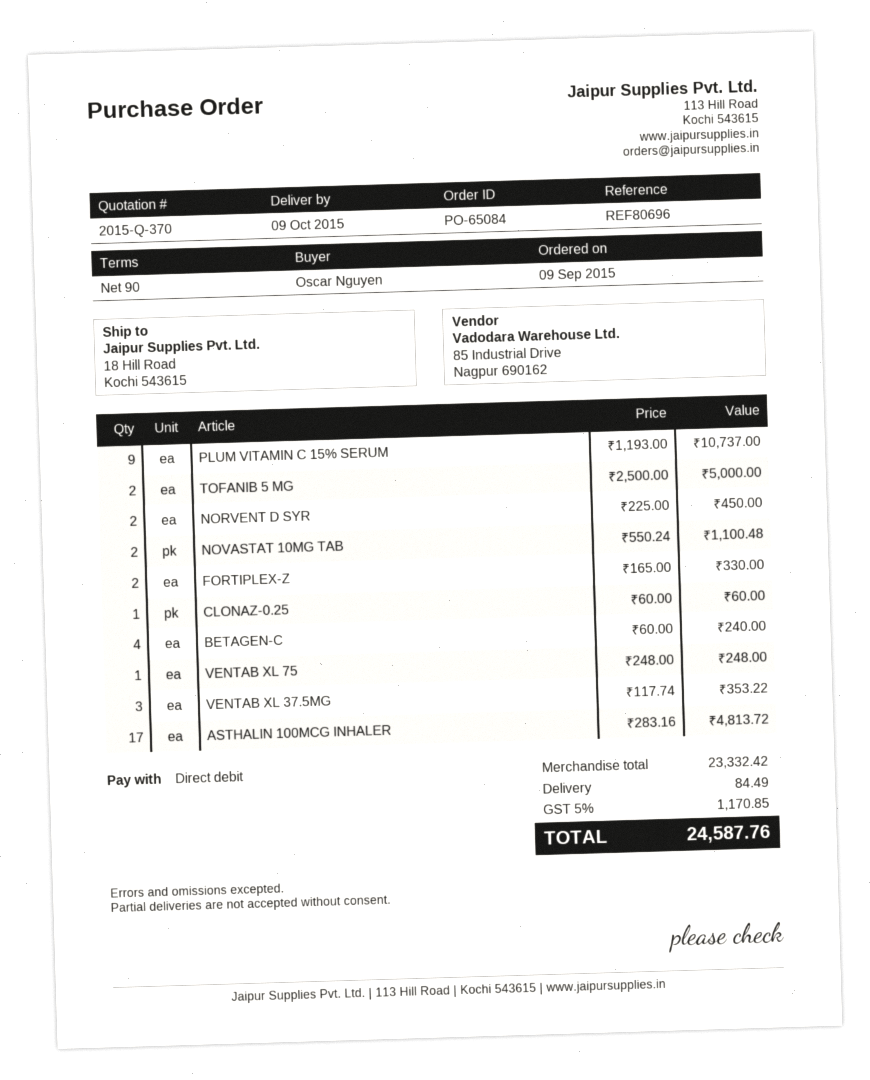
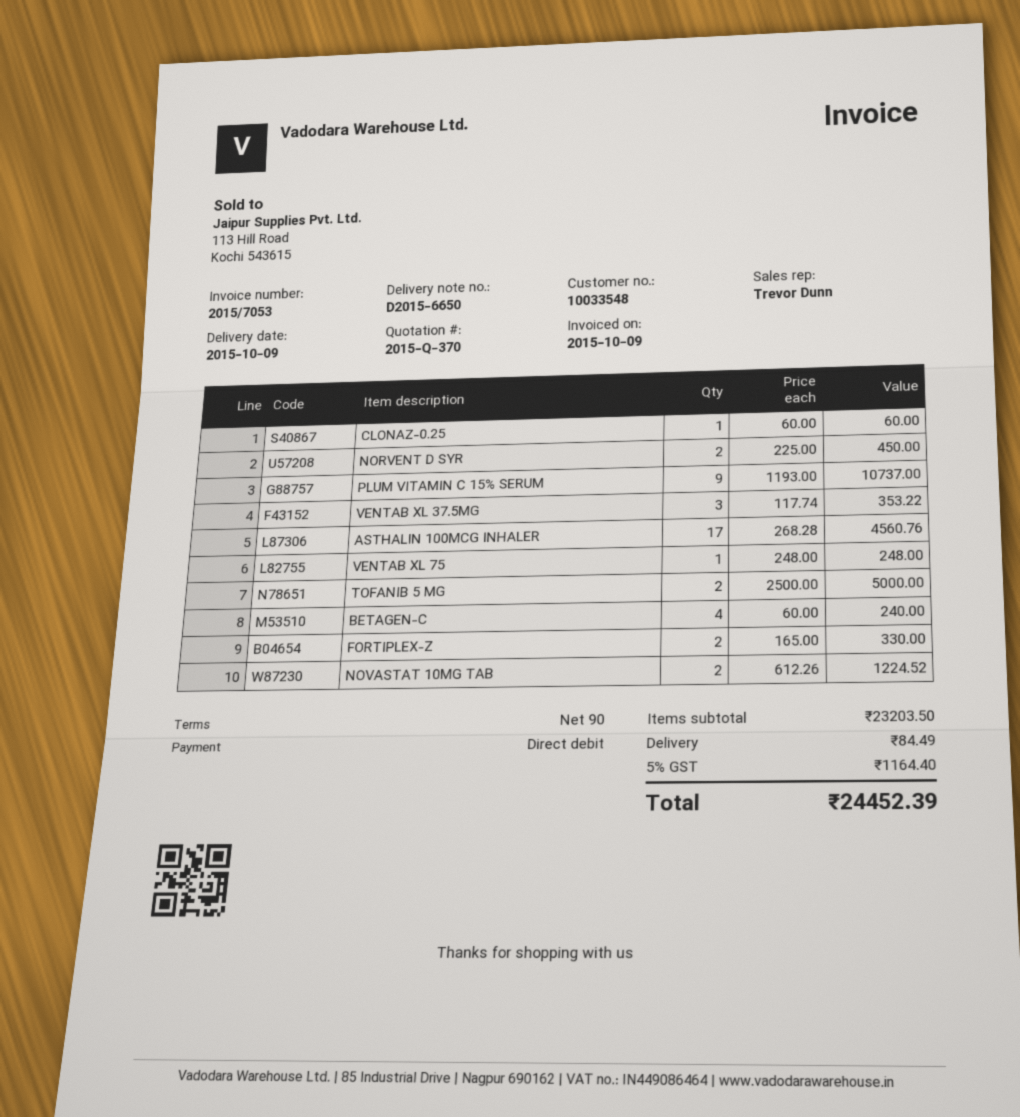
NOVASTAT 10MG TAB: 2 x 550.24 = 1100.48 -> 2 x 612.26 = 1224.52
ASTHALIN 100MCG INHALER: 17 x 283.16 = 4813.72 -> 17 x 268.28 = 4560.76
subtotal: 23332.42 -> 23203.50
tax: 5% = 1170.85 -> 5% = 1164.40
total: 24587.76 -> 24452.39

